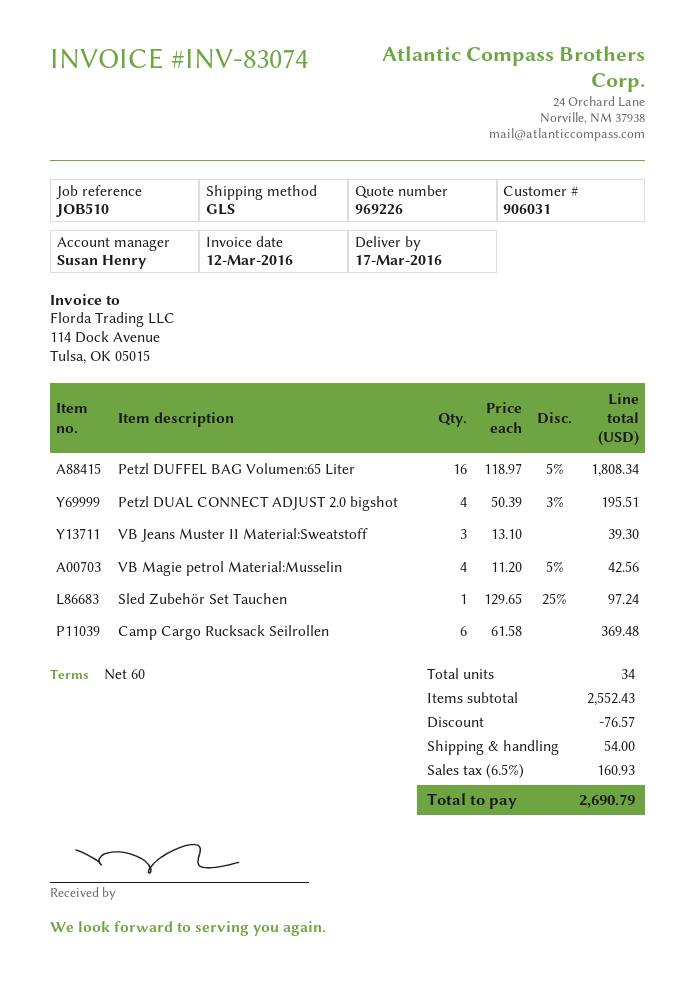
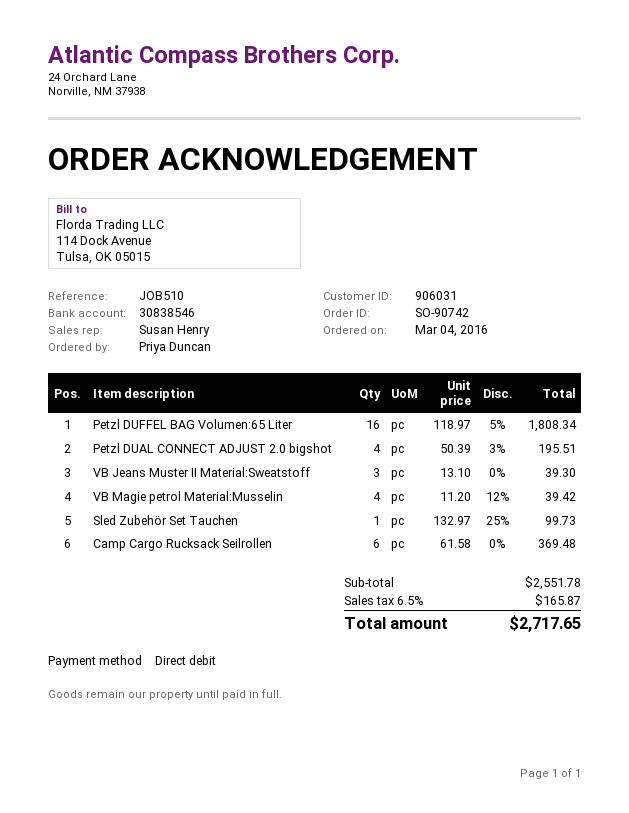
VB Magie petrol Material:Musselin: 4 x 11.20 - 5% = 42.56 -> 4 x 11.20 - 12% = 39.42
Sled Zubehör Set Tauchen: 1 x 129.65 - 25% = 97.24 -> 1 x 132.97 - 25% = 99.73
subtotal: 2552.43 -> 2551.78
discount: 76.57 -> none
shipping: 54.00 -> none
tax: 6.5% = 160.93 -> 6.5% = 165.87
total: 2690.79 -> 2717.65

